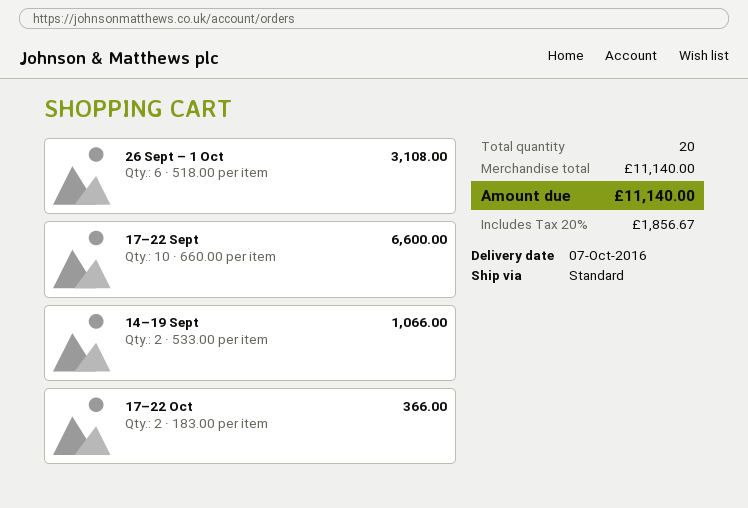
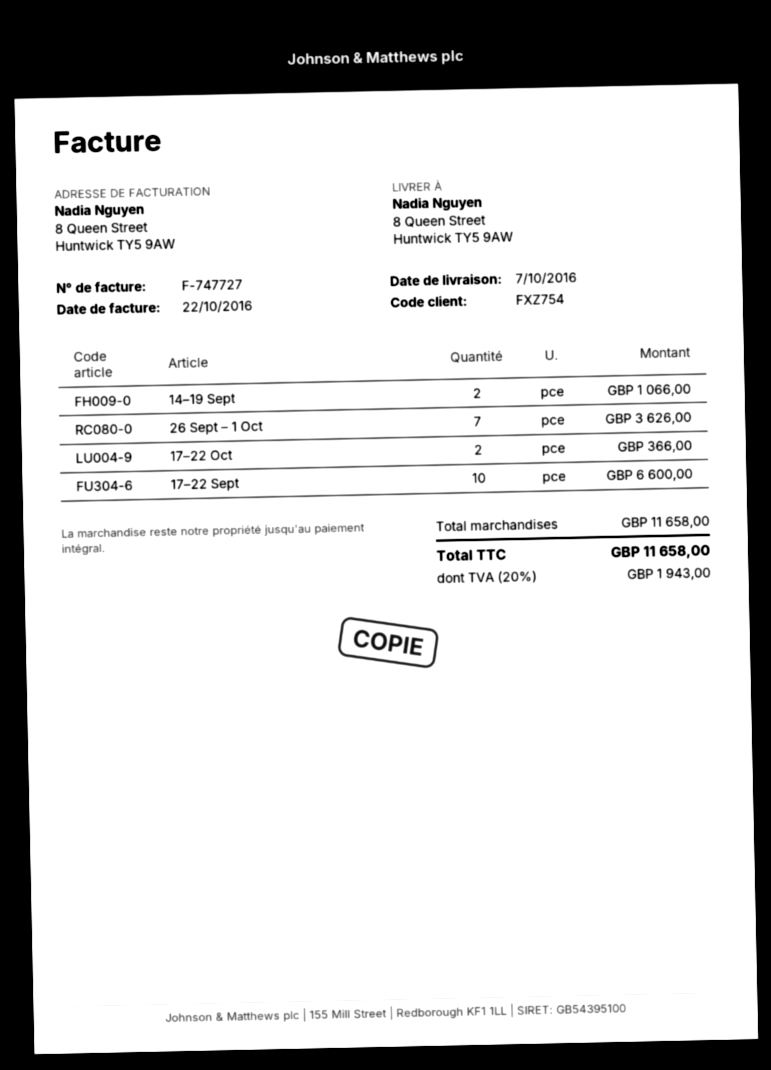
26 Sept – 1 Oct: 6 for 3108.00 -> 7 for 3626.00
subtotal: 11140.00 -> 11658.00
tax: 20% = 1856.67 -> 20% = 1943.00
total: 11140.00 -> 11658.00

